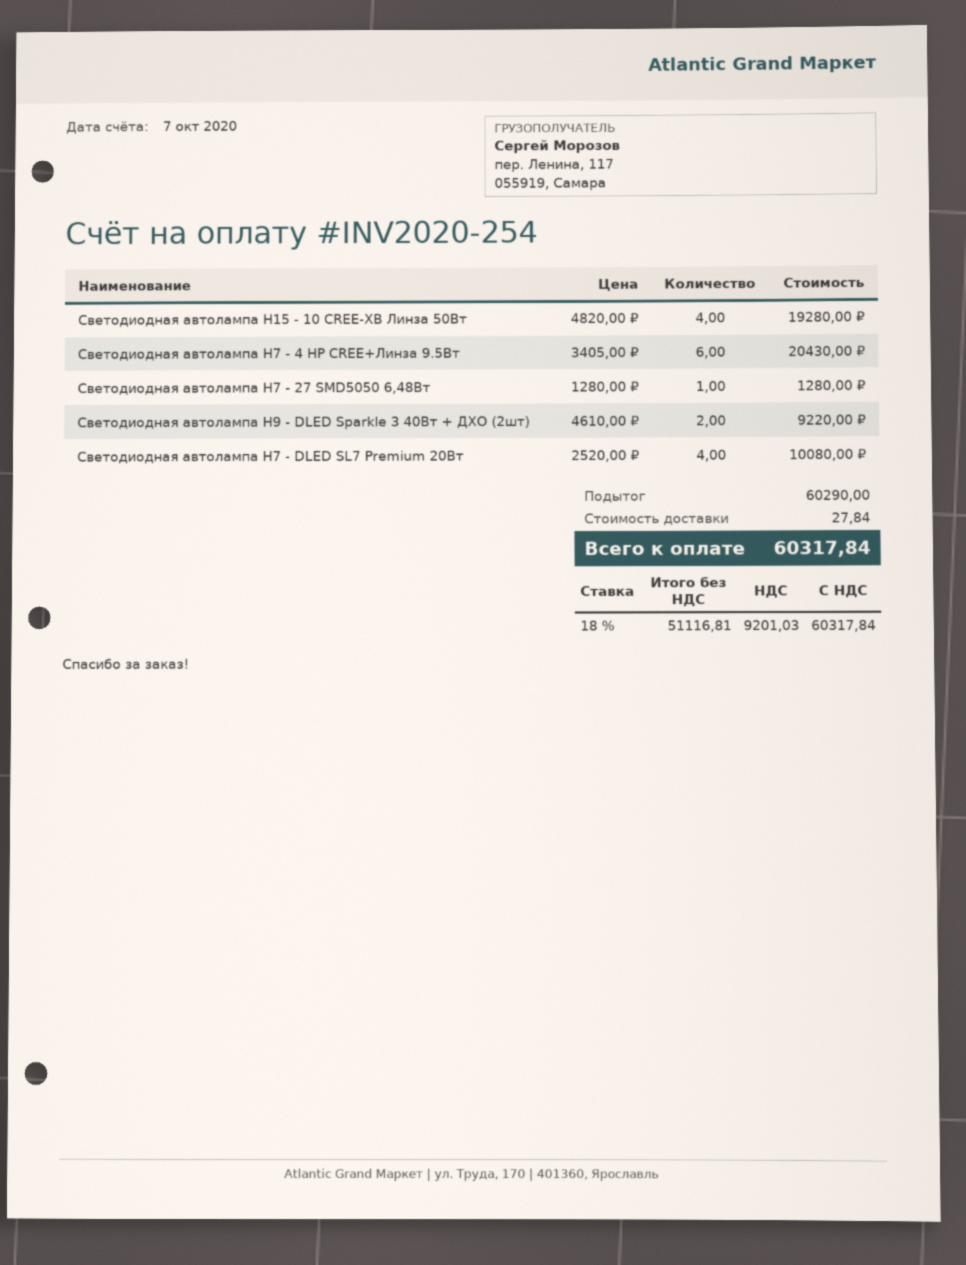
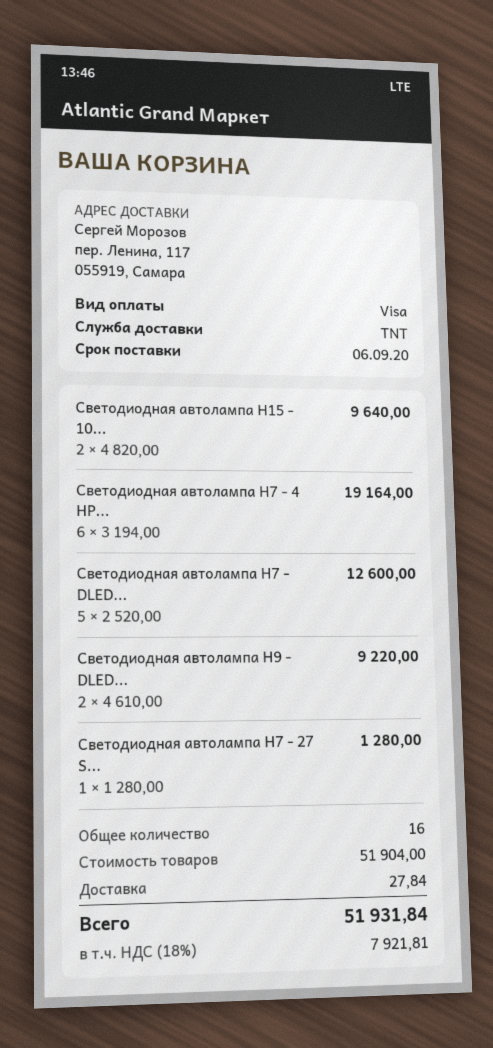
Светодиодная автолампа Н15 - 10 CREE-XB Линза 50Вт: 4 x 4820.00 = 19280.00 -> 2 x 4820.00 = 9640.00
Светодиодная автолампа Н7 - 4 HP CREE+Линза 9.5Вт: 6 x 3405.00 = 20430.00 -> 6 x 3194.00 = 19164.00
Светодиодная автолампа Н7 - DLED SL7 Premium 20Вт: 4 x 2520.00 = 10080.00 -> 5 x 2520.00 = 12600.00
subtotal: 60290.00 -> 51904.00
tax: 18% = 9201.03 -> 18% = 7921.81
total: 60317.84 -> 51931.84

